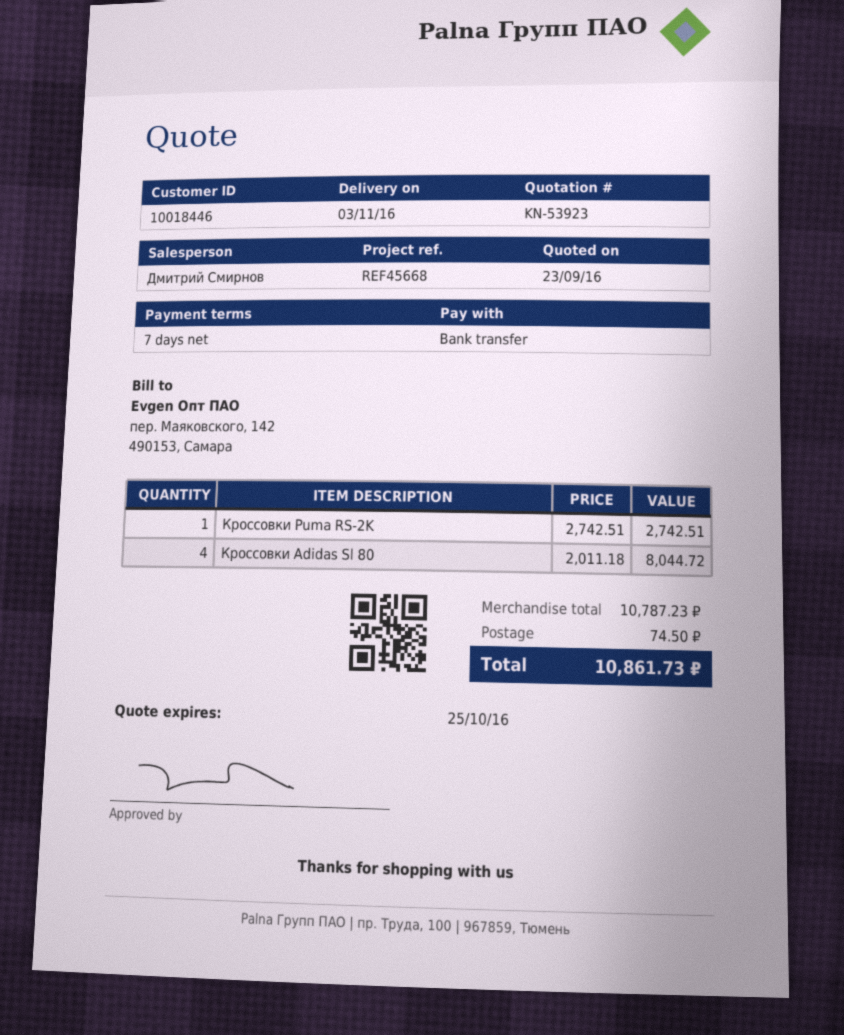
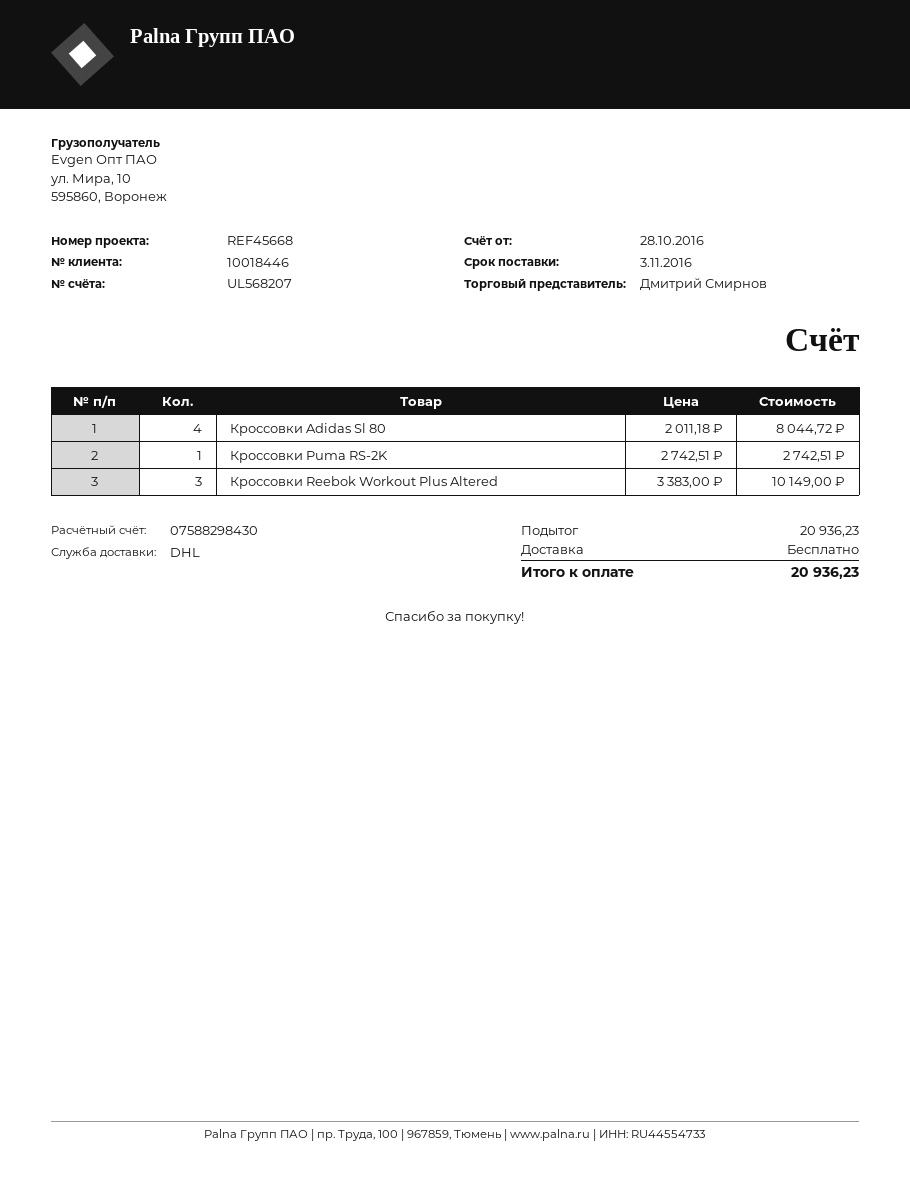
Кроссовки Reebok Workout Plus Altered: none -> 3 x 3383.00 = 10149.00
subtotal: 10787.23 -> 20936.23
shipping: 74.50 -> 0.00
total: 10861.73 -> 20936.23

